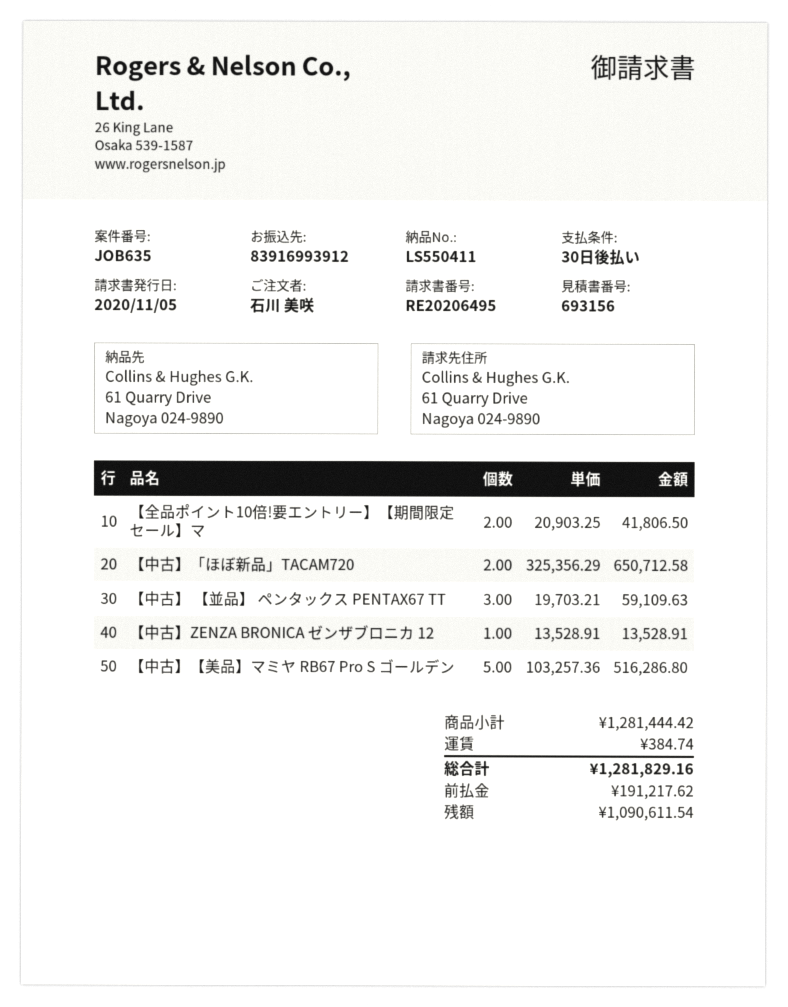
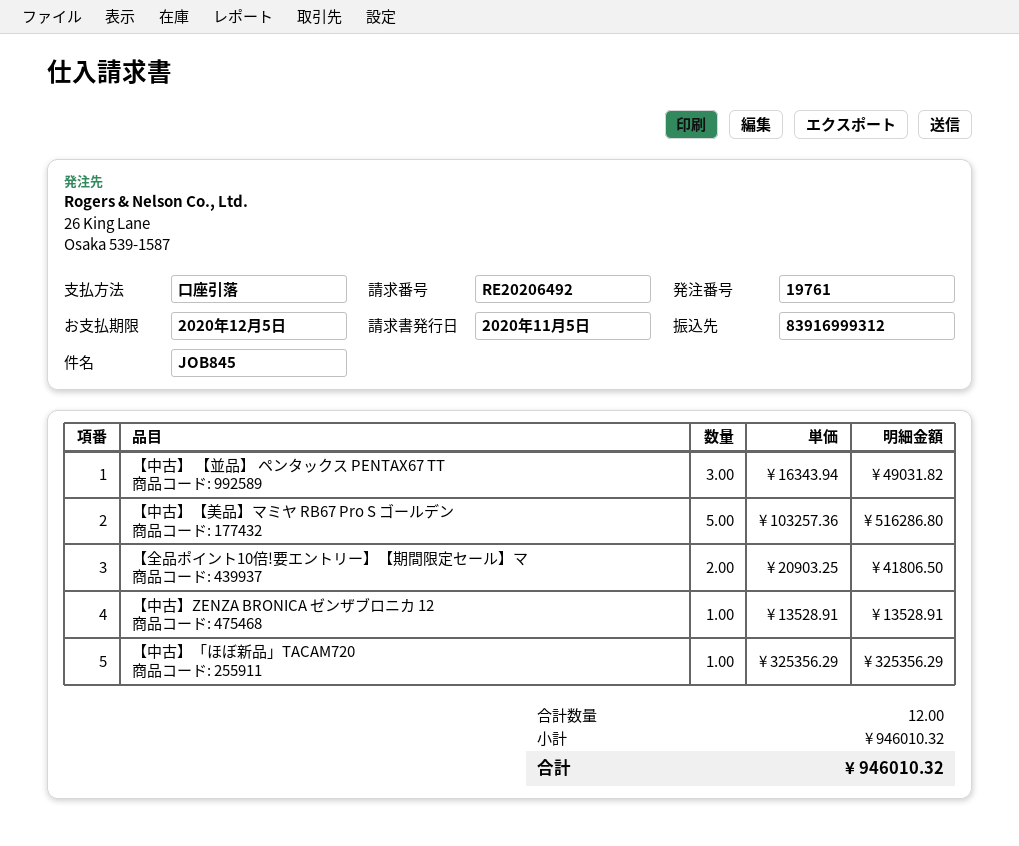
invoice number: RE20206495 -> RE20206492
reference: JOB635 -> JOB845
bank account: 83916993912 -> 83916999312
【中古】「ほぼ新品」TACAM720: 2 x 325356.29 = 650712.58 -> 1 x 325356.29 = 325356.29
【中古】 【並品】 ペンタックス PENTAX67 TT: 3 x 19703.21 = 59109.63 -> 3 x 16343.94 = 49031.82
subtotal: 1281444.42 -> 946010.32
shipping: 384.74 -> none
total: 1281829.16 -> 946010.32

